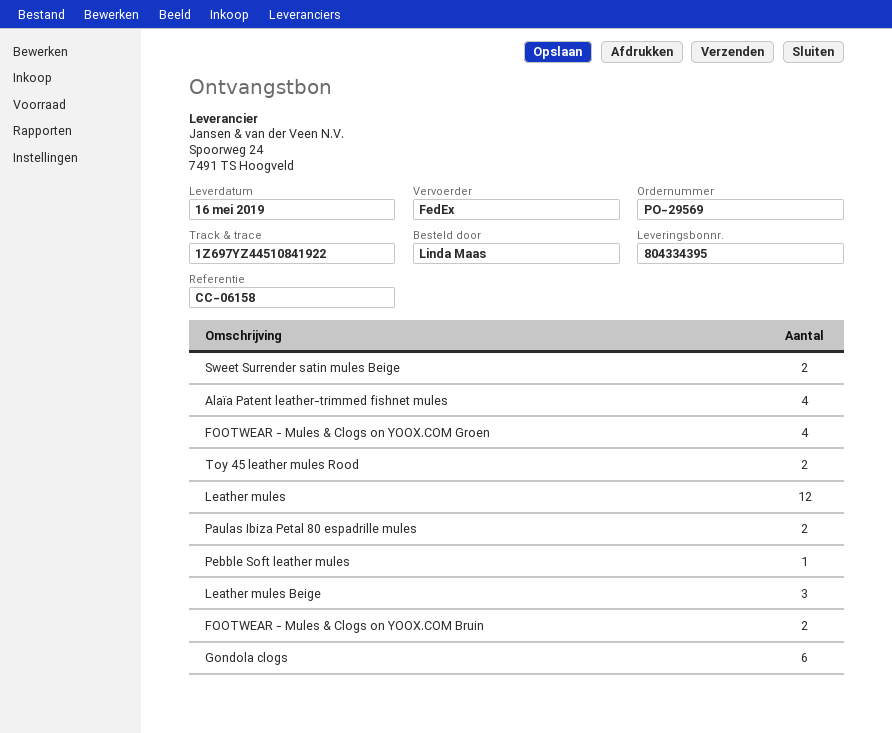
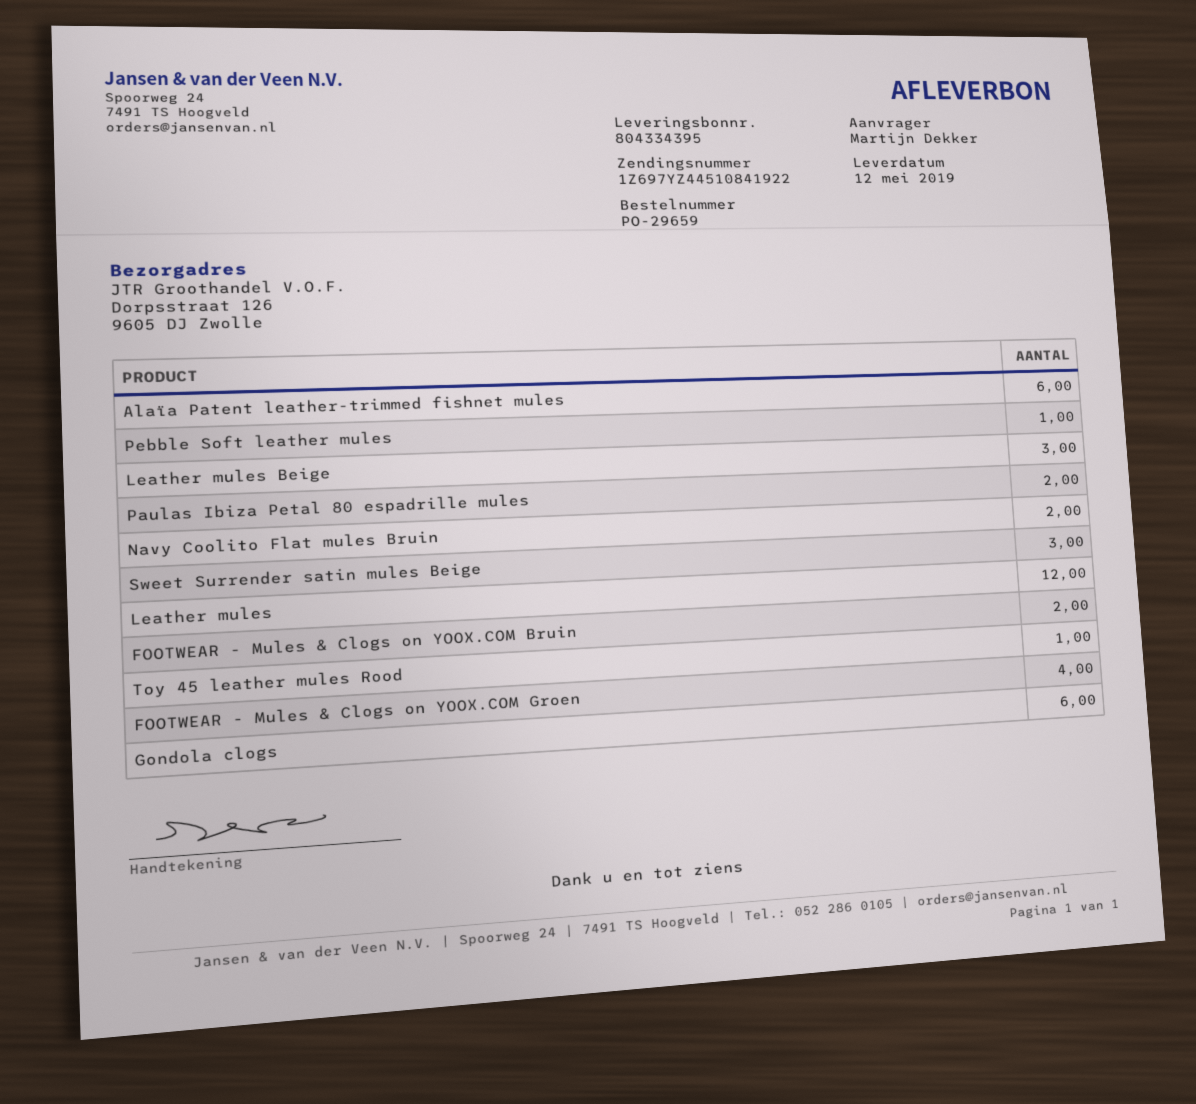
order number: PO-29569 -> PO-29659
delivery date: 2019-05-16 -> 2019-05-12
ordered by: Linda Maas -> Martijn Dekker
Sweet Surrender satin mules Beige: 2 -> 3
Alaïa Patent leather-trimmed fishnet mules: 4 -> 6
Toy 45 leather mules Rood: 2 -> 1
Navy Coolito Flat mules Bruin: none -> 2

